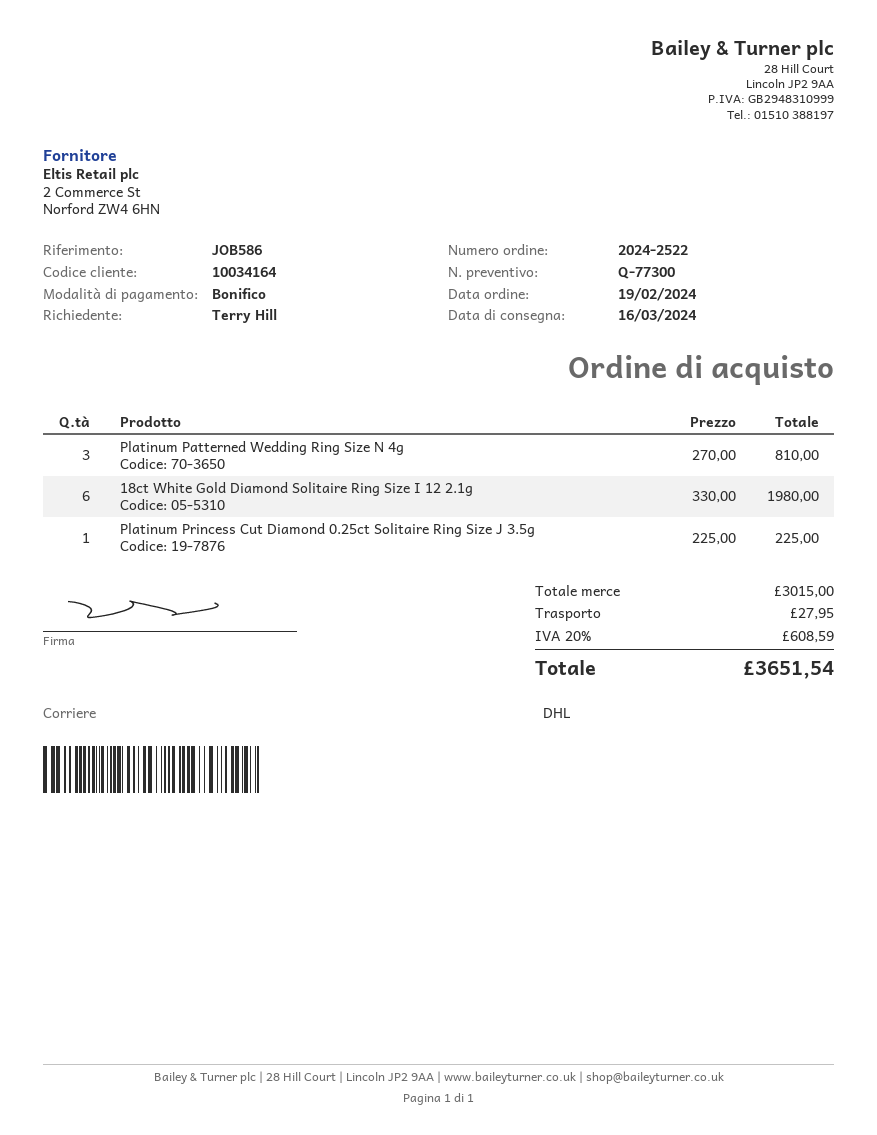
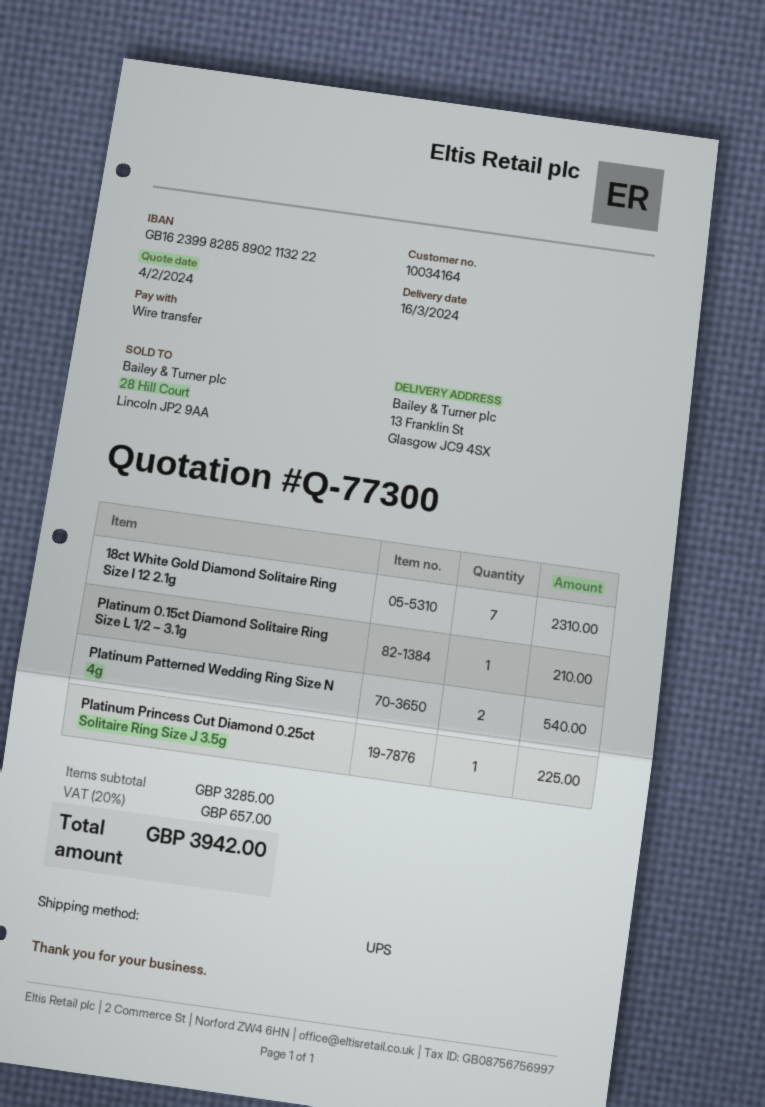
shipping method: DHL -> UPS
Platinum Patterned Wedding Ring Size N 4g: 3 for 810.00 -> 2 for 540.00
18ct White Gold Diamond Solitaire Ring Size I 12 2.1g: 6 for 1980.00 -> 7 for 2310.00
Platinum 0.15ct Diamond Solitaire Ring Size L 1/2 – 3.1g: none -> 1 for 210.00
subtotal: 3015.00 -> 3285.00
shipping: 27.95 -> none
tax: 20% = 608.59 -> 20% = 657.00
total: 3651.54 -> 3942.00

